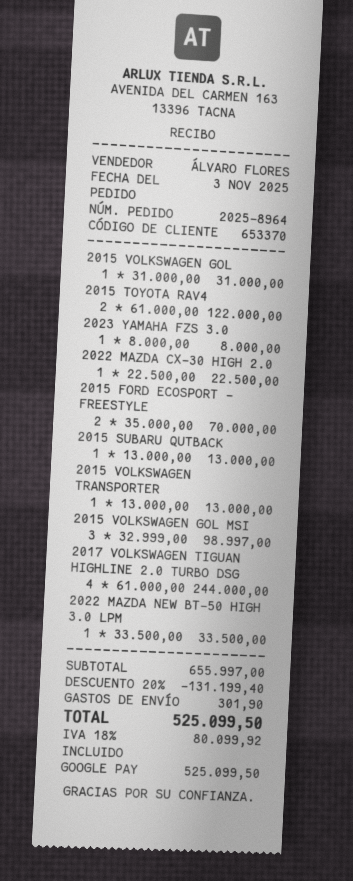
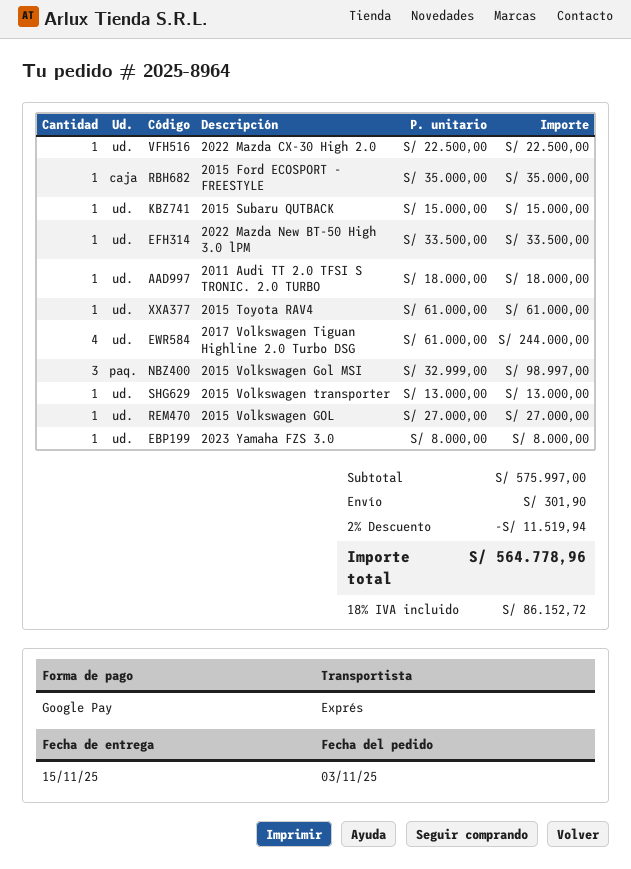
2015 VOLKSWAGEN GOL: 1 x 31000.00 = 31000.00 -> 1 x 27000.00 = 27000.00
2015 TOYOTA RAV4: 2 x 61000.00 = 122000.00 -> 1 x 61000.00 = 61000.00
2015 FORD ECOSPORT - FREESTYLE: 2 x 35000.00 = 70000.00 -> 1 x 35000.00 = 35000.00
2015 SUBARU QUTBACK: 1 x 13000.00 = 13000.00 -> 1 x 15000.00 = 15000.00
2011 Audi TT 2.0 TFSI S TRONIC. 2.0 TURBO: none -> 1 x 18000.00 = 18000.00
subtotal: 655997.00 -> 575997.00
discount: 20% = 131199.40 -> 2% = 11519.94
tax: 18% = 80099.92 -> 18% = 86152.72
total: 525099.50 -> 564778.96

